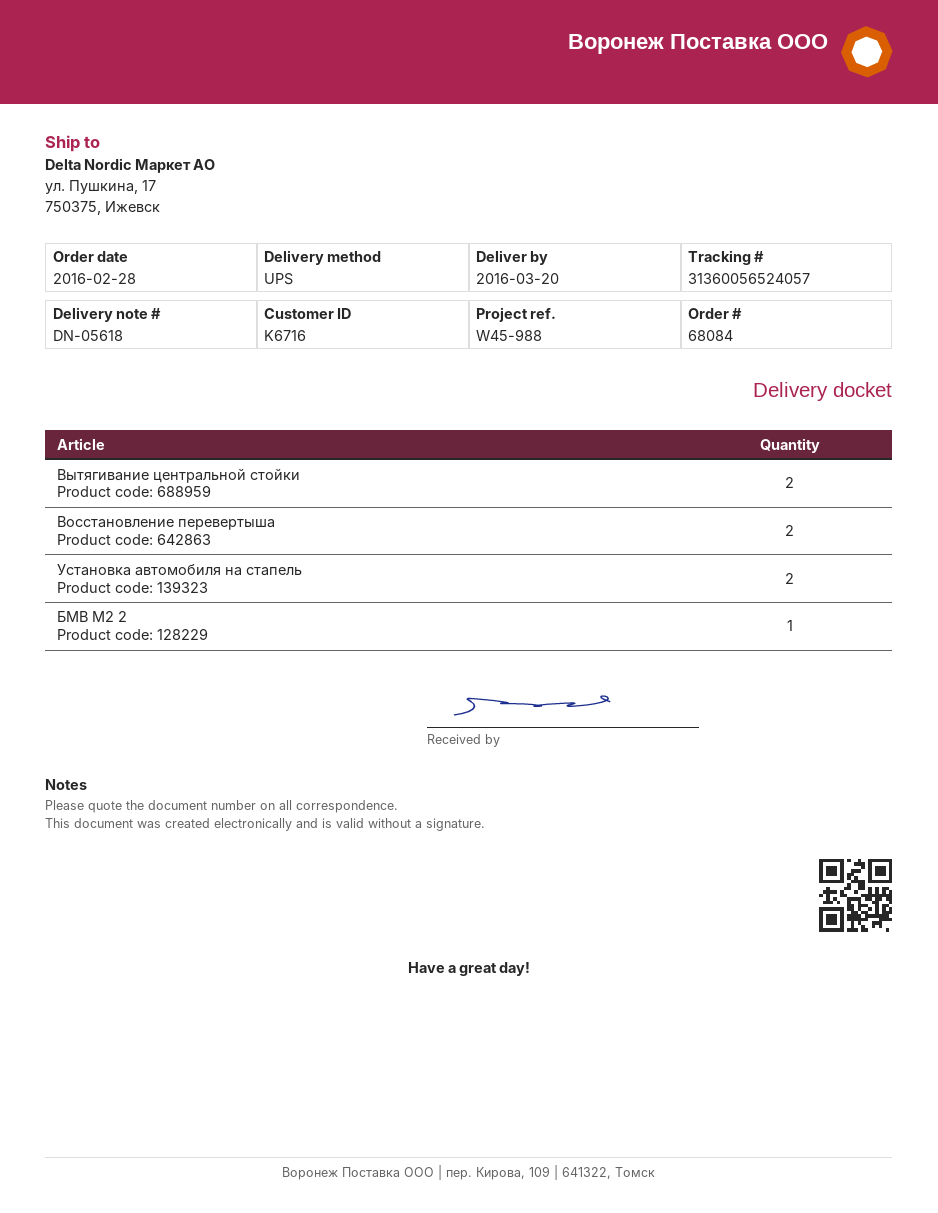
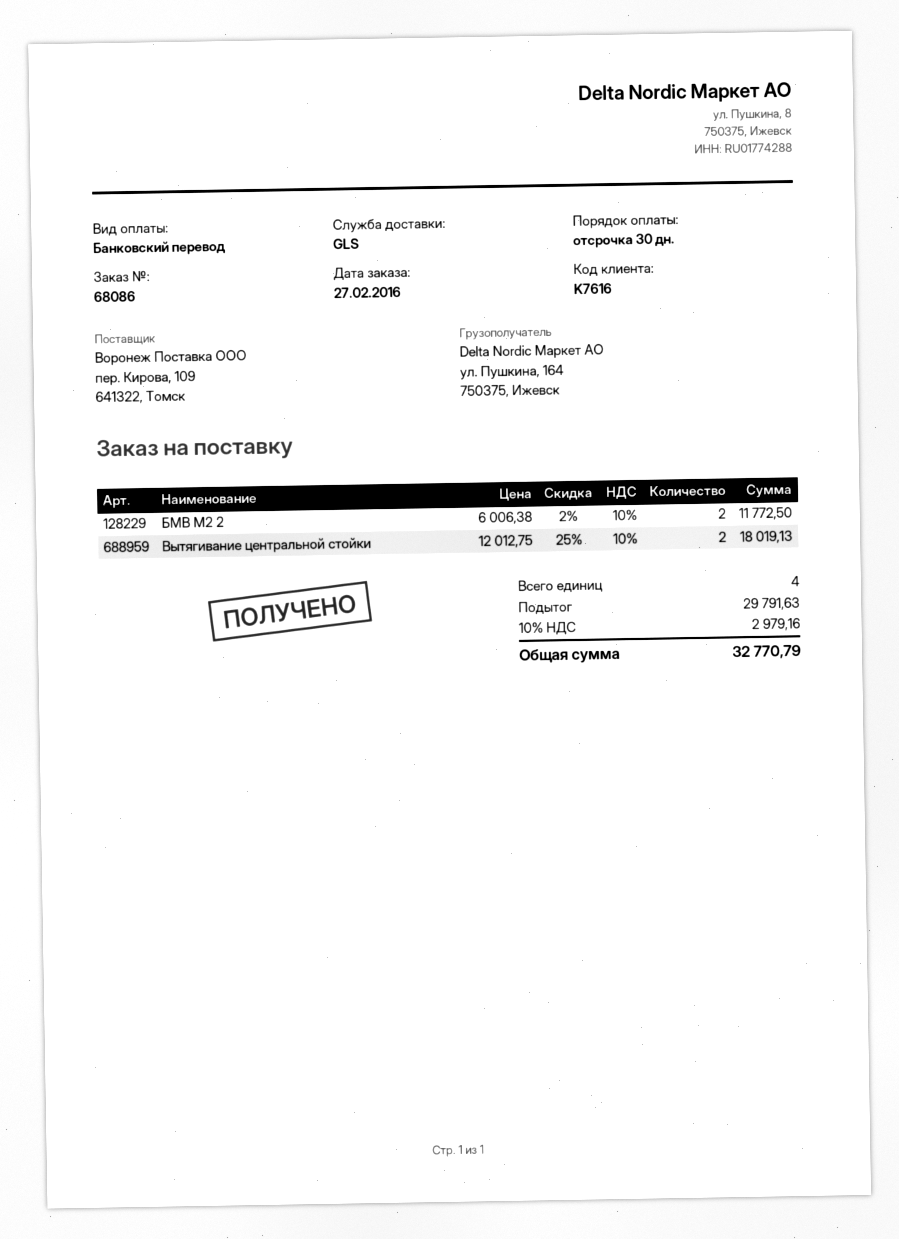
order number: 68084 -> 68086
order date: 2016-02-28 -> 2016-02-27
customer number: K6716 -> K7616
shipping method: UPS -> GLS
ship to: ул. Пушкина, 17, 750375, Ижевск -> ул. Пушкина, 164, 750375, Ижевск
Восстановление перевертыша: 2 -> none
Установка автомобиля на стапель: 2 -> none
БМВ М2 2: 1 -> 2

